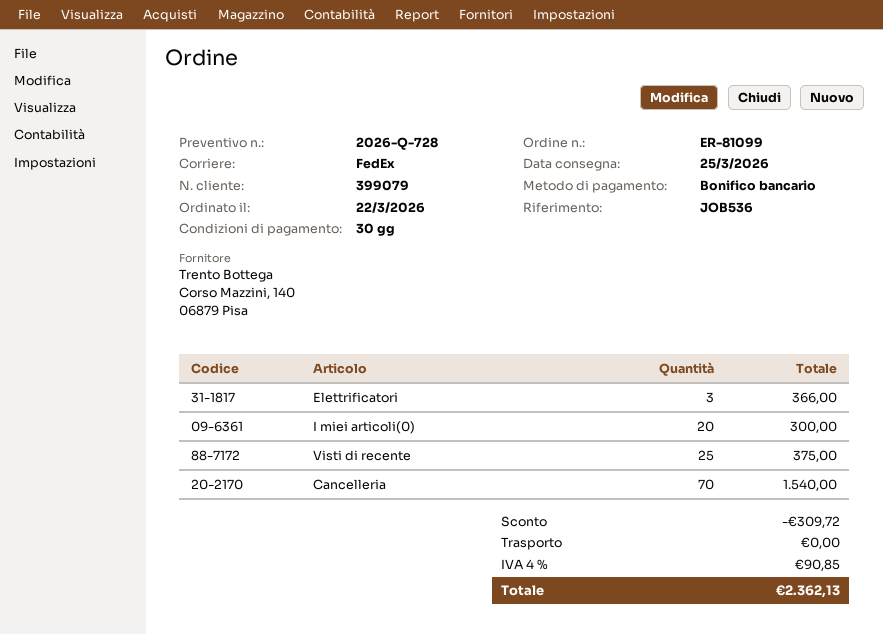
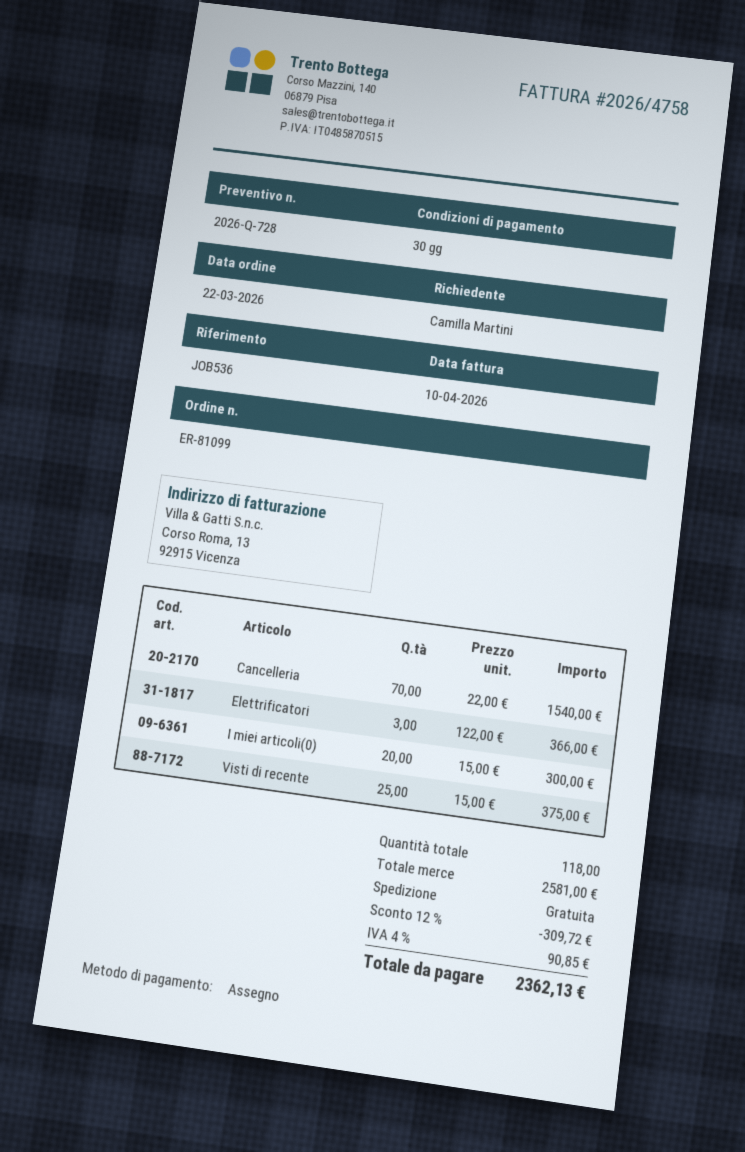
payment method: bank transfer -> cheque

